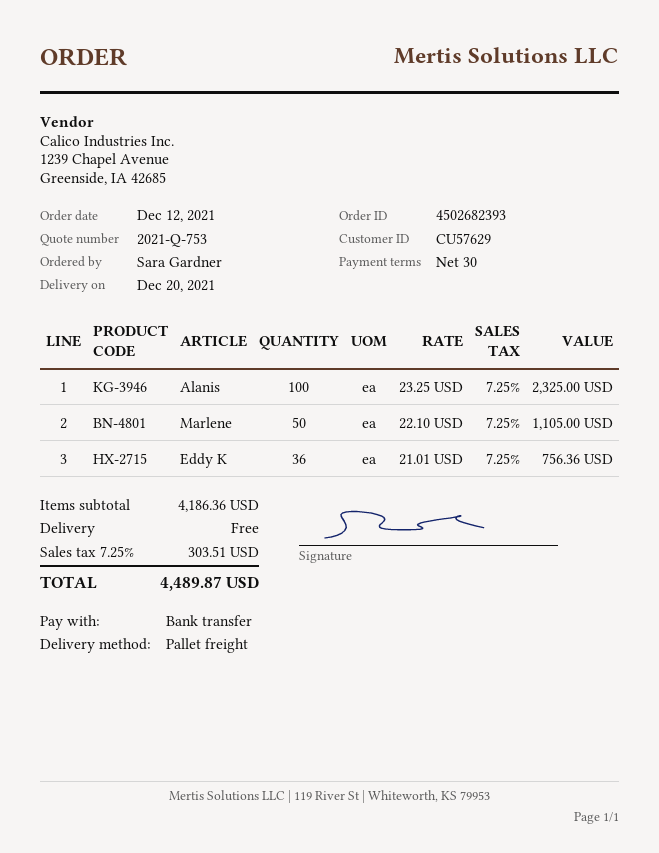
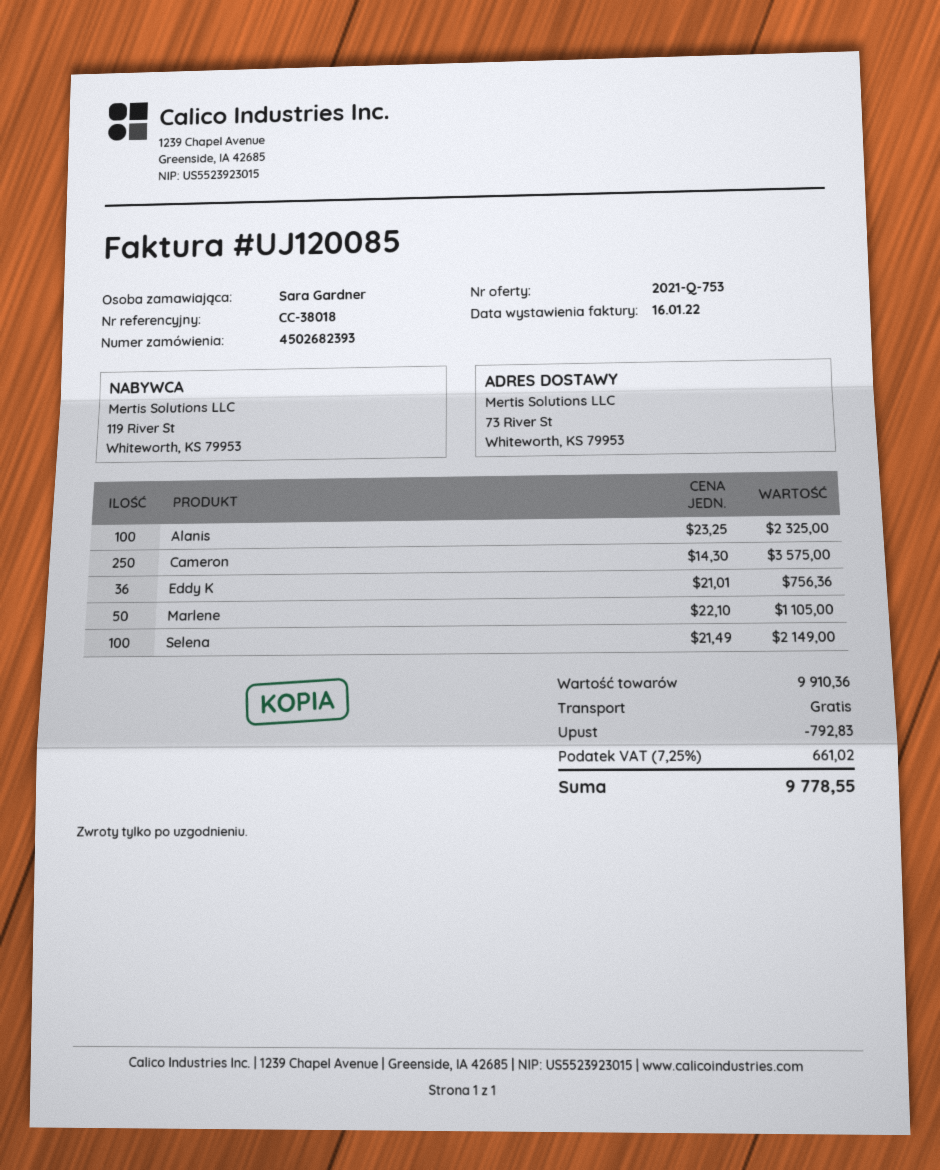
Cameron: none -> 250 x 14.30 = 3575.00
Selena: none -> 100 x 21.49 = 2149.00
subtotal: 4186.36 -> 9910.36
discount: none -> 792.83
tax: 7.25% = 303.51 -> 7.25% = 661.02
total: 4489.87 -> 9778.55

